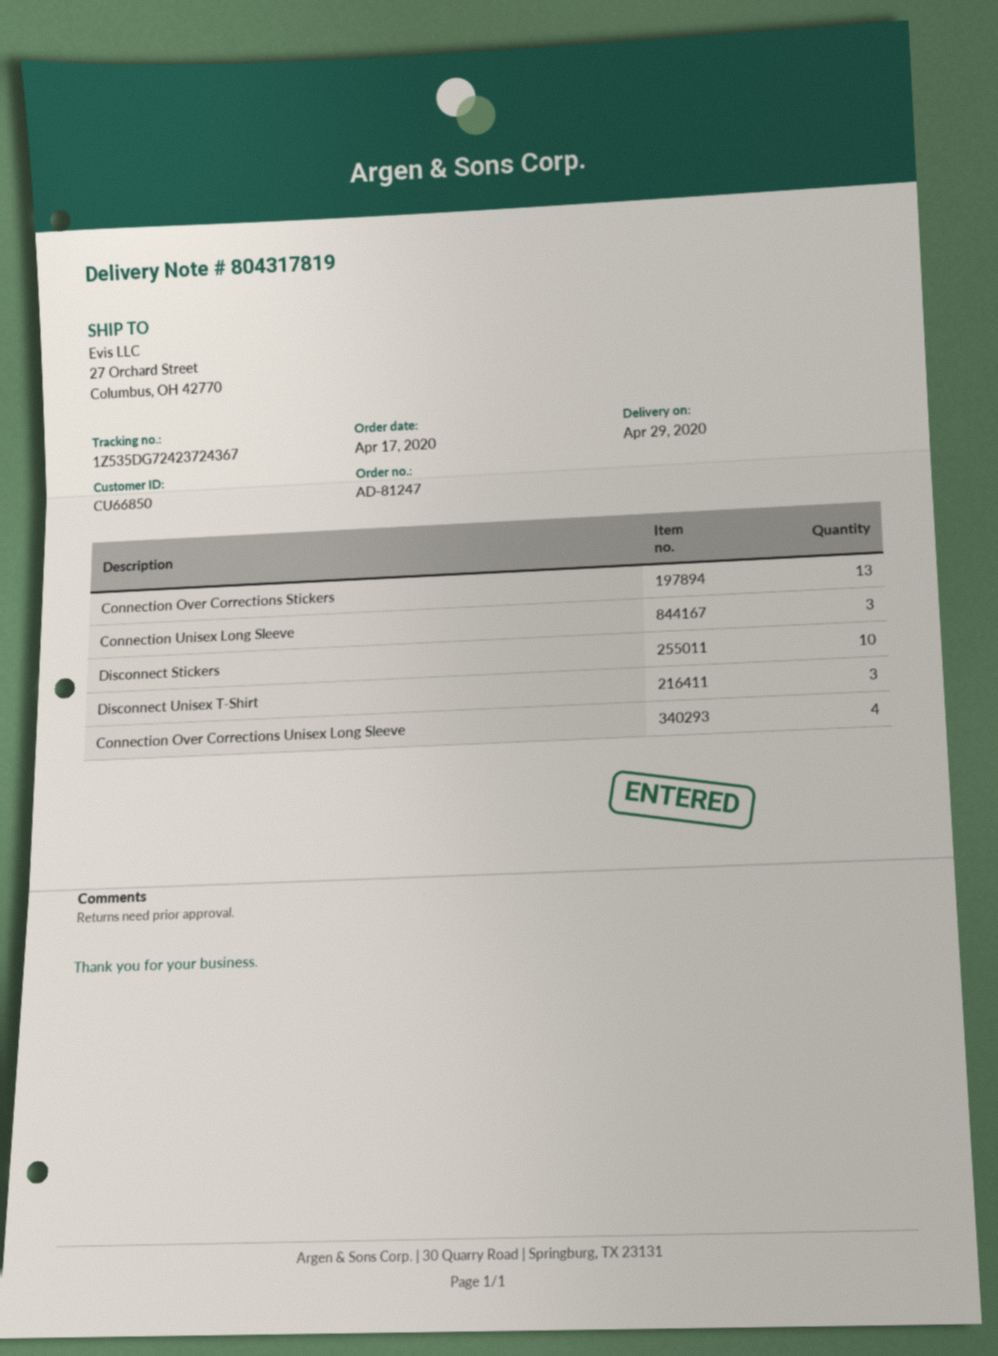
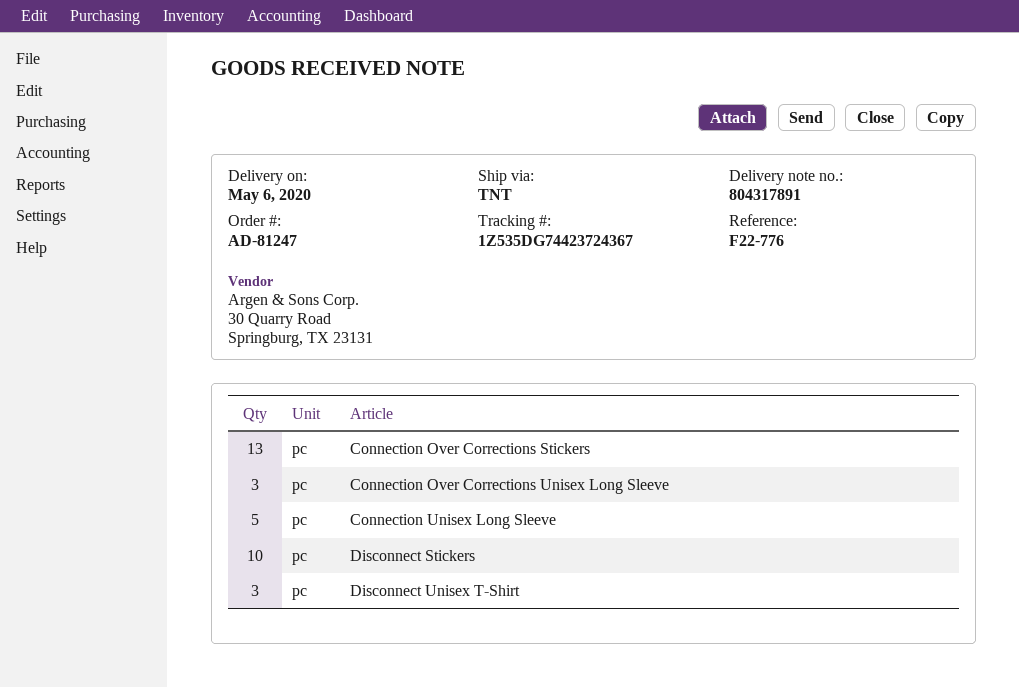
delivery note number: 804317819 -> 804317891
delivery date: 2020-04-29 -> 2020-05-06
tracking number: 1Z535DG72423724367 -> 1Z535DG74423724367
Connection Unisex Long Sleeve: 3 -> 5
Connection Over Corrections Unisex Long Sleeve: 4 -> 3

